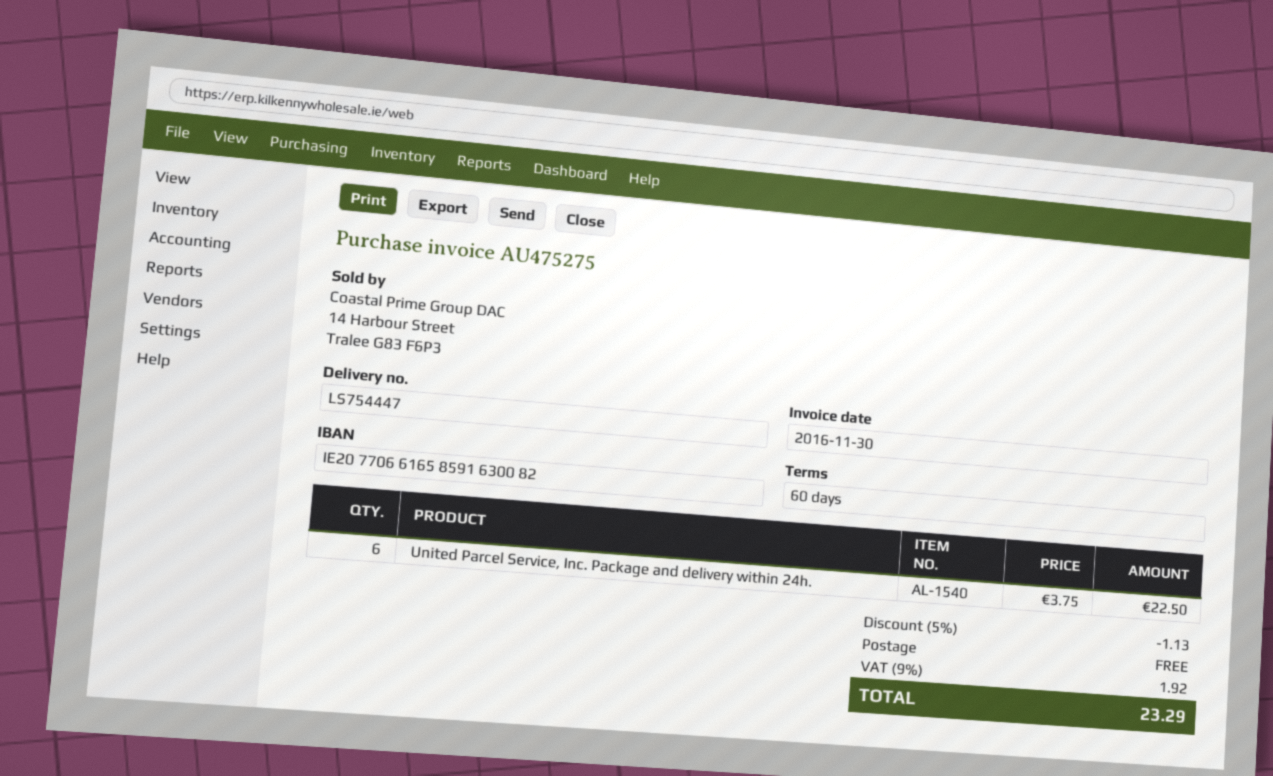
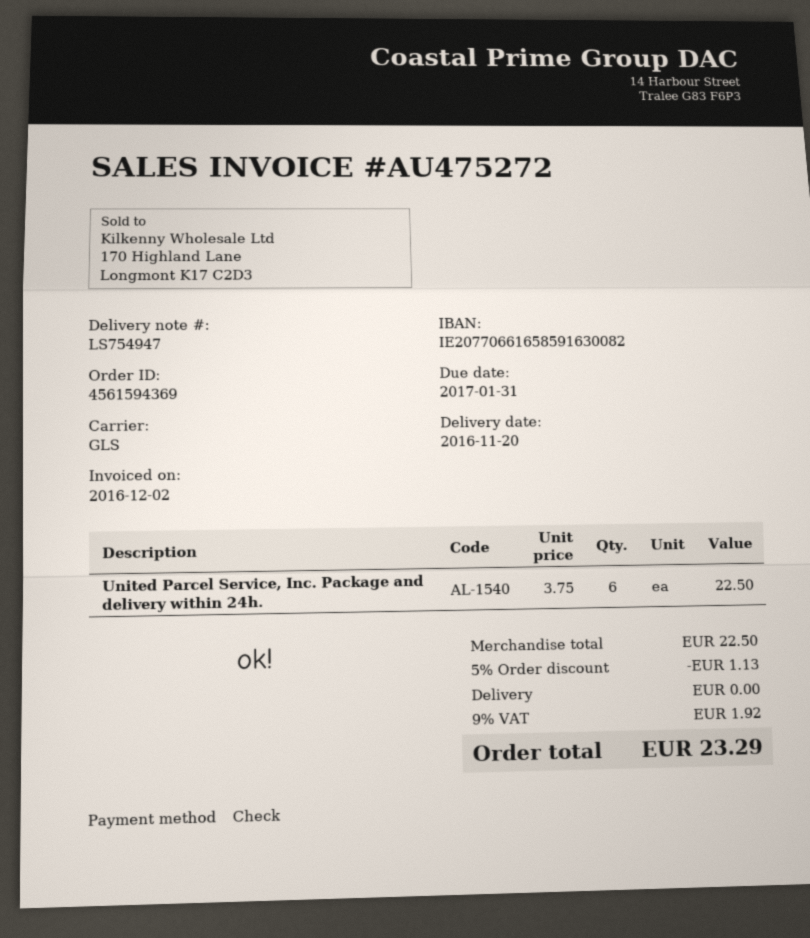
delivery note number: LS754447 -> LS754947
invoice number: AU475275 -> AU475272
invoice date: 2016-11-30 -> 2016-12-02

